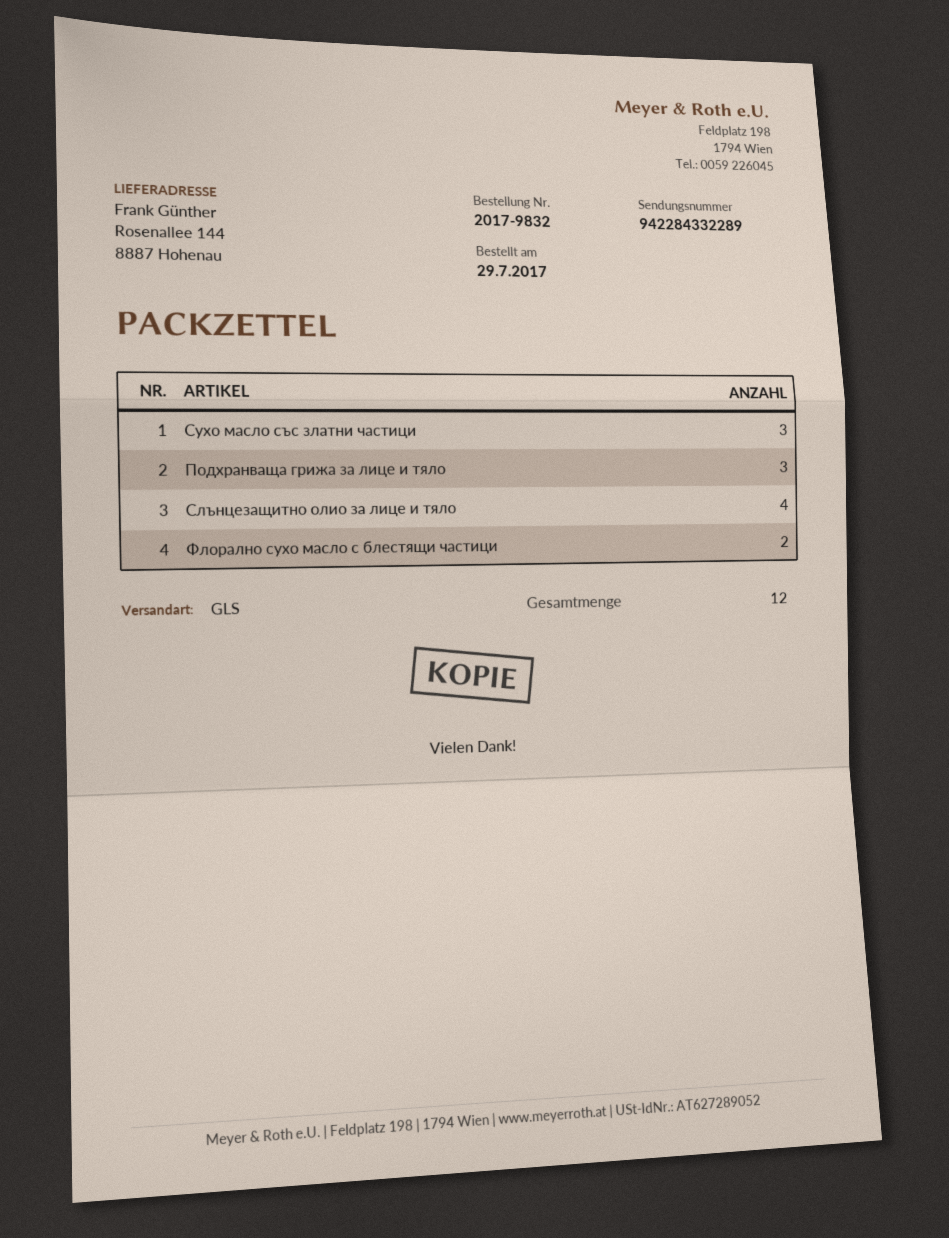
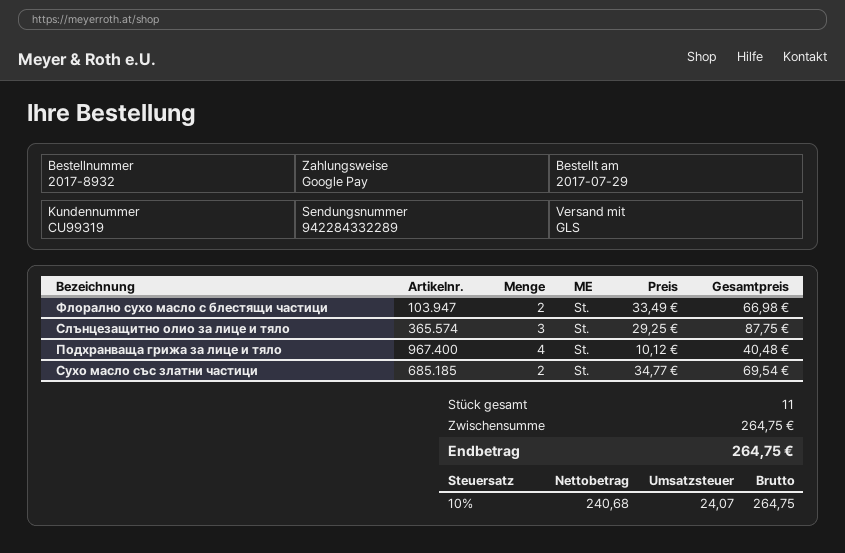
order number: 2017-9832 -> 2017-8932
Сухо масло със златни частици: 3 -> 2
Подхранваща грижа за лице и тяло: 3 -> 4
Слънцезащитно олио за лице и тяло: 4 -> 3
total quantity: 12 -> 11

